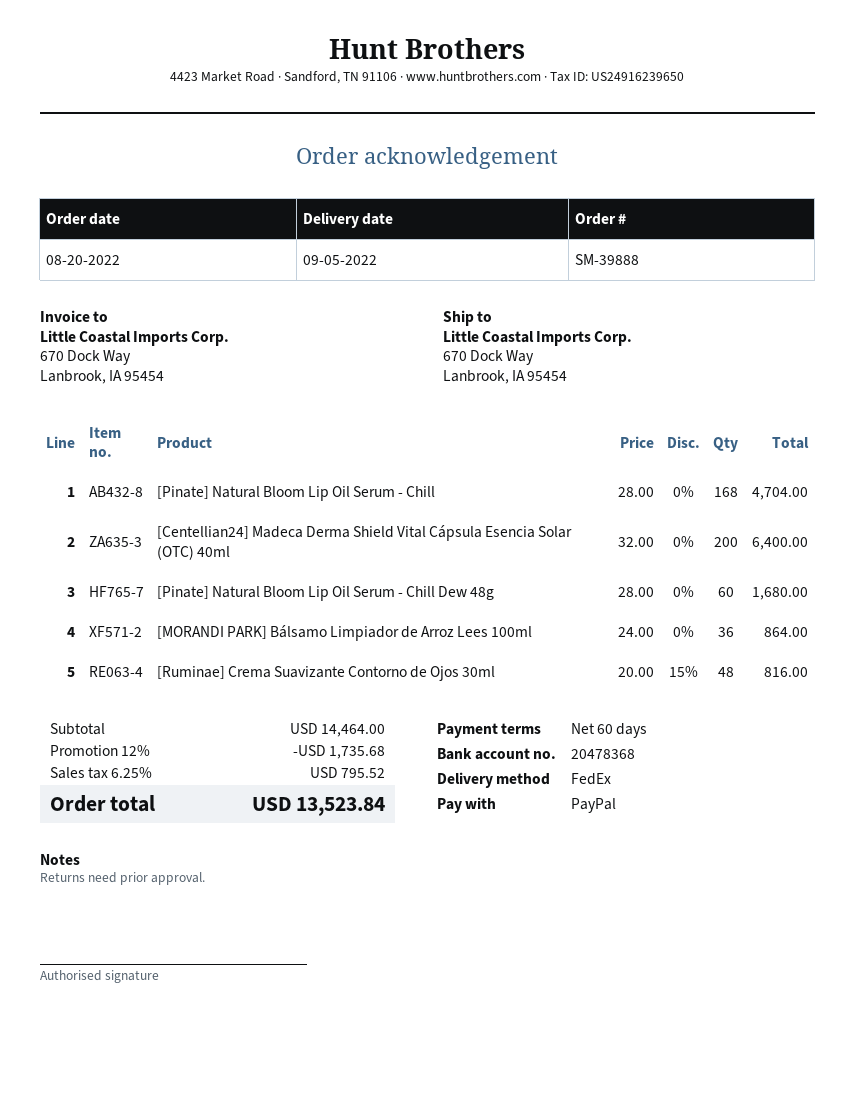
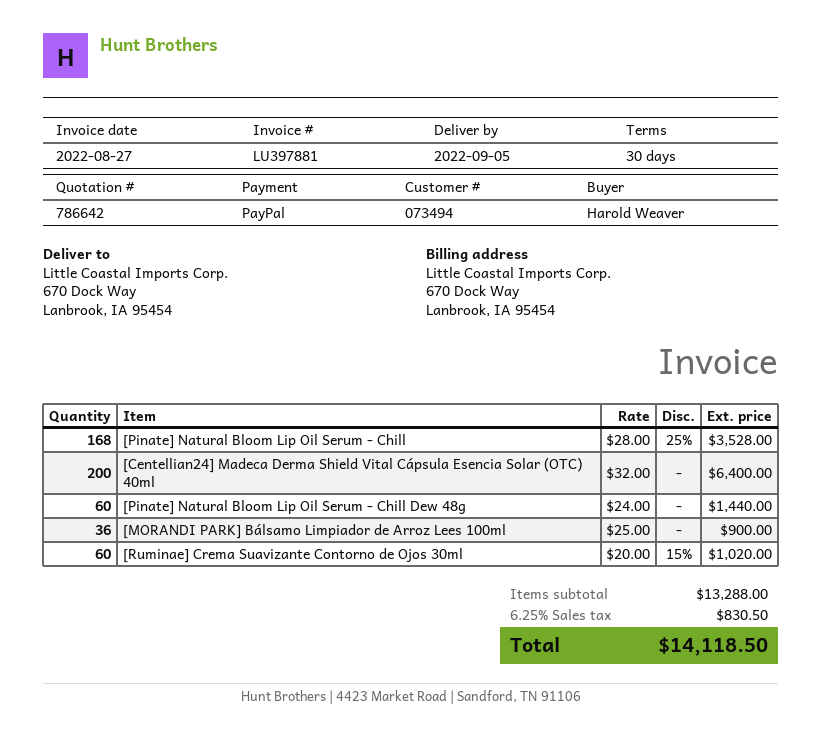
payment terms: 60 days -> 30 days
[Pinate] Natural Bloom Lip Oil Serum - Chill: 168 x 28.00 = 4704.00 -> 168 x 28.00 - 25% = 3528.00
[Pinate] Natural Bloom Lip Oil Serum - Chill Dew 48g: 60 x 28.00 = 1680.00 -> 60 x 24.00 = 1440.00
[MORANDI PARK] Bálsamo Limpiador de Arroz Lees 100ml: 36 x 24.00 = 864.00 -> 36 x 25.00 = 900.00
[Ruminae] Crema Suavizante Contorno de Ojos 30ml: 48 x 20.00 - 15% = 816.00 -> 60 x 20.00 - 15% = 1020.00
subtotal: 14464.00 -> 13288.00
discount: 12% = 1735.68 -> none
tax: 6.25% = 795.52 -> 6.25% = 830.50
total: 13523.84 -> 14118.50

